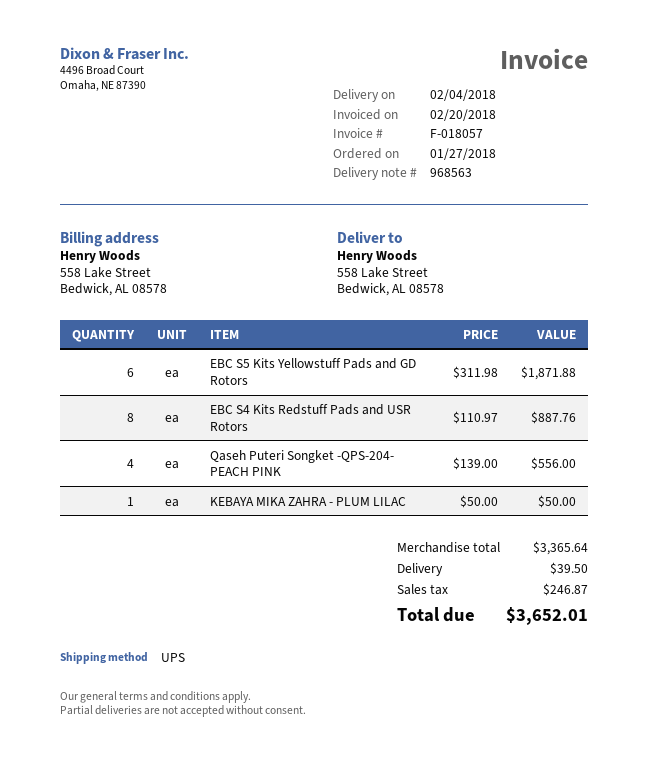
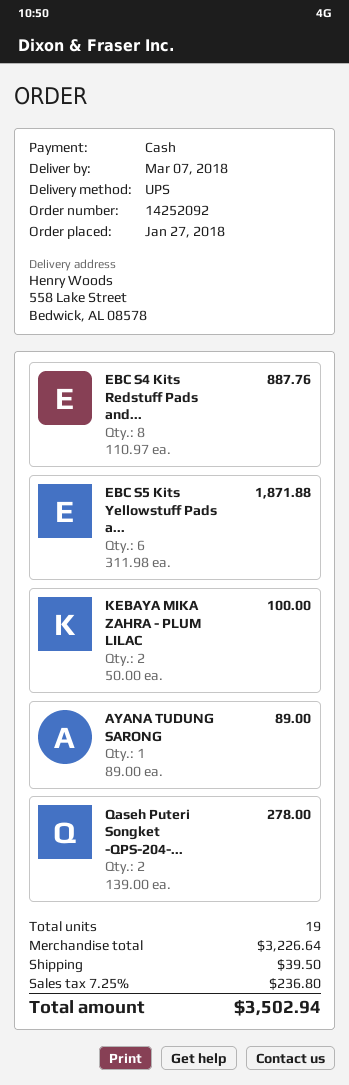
delivery date: 2018-02-04 -> 2018-03-07
Qaseh Puteri Songket -QPS-204- PEACH PINK: 4 x 139.00 = 556.00 -> 2 x 139.00 = 278.00
KEBAYA MIKA ZAHRA - PLUM LILAC: 1 x 50.00 = 50.00 -> 2 x 50.00 = 100.00
AYANA TUDUNG SARONG: none -> 1 x 89.00 = 89.00
subtotal: 3365.64 -> 3226.64
tax: 246.87 -> 236.80
total: 3652.01 -> 3502.94

